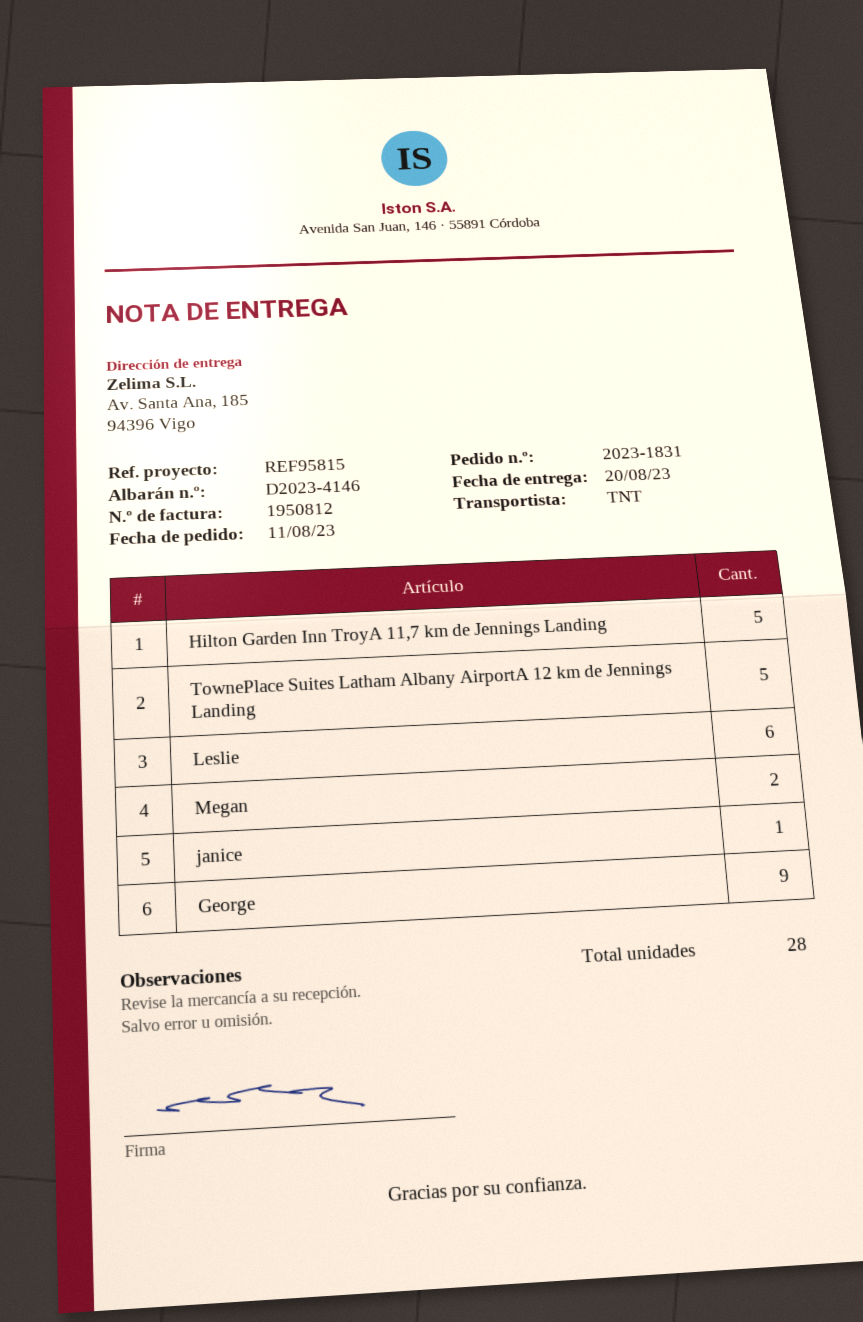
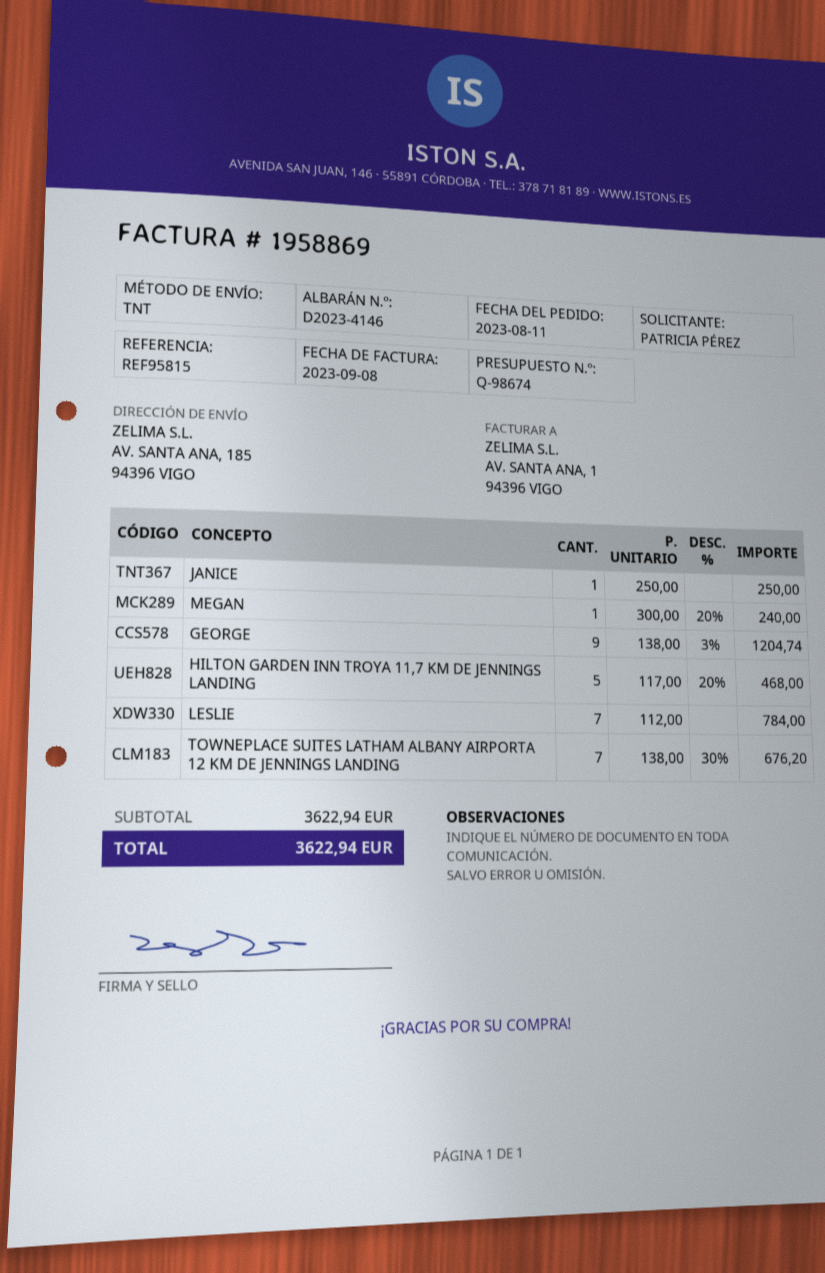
invoice number: 1950812 -> 1958869
TownePlace Suites Latham Albany AirportA 12 km de Jennings Landing: 5 -> 7
Leslie: 6 -> 7
Megan: 2 -> 1

